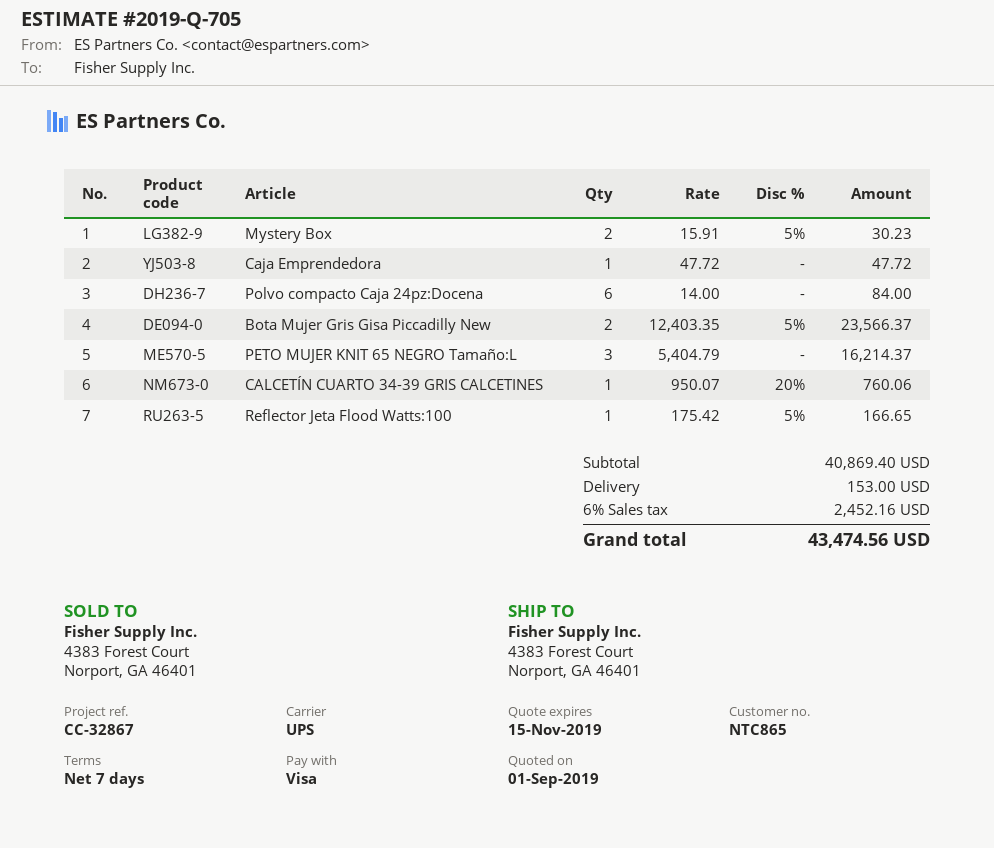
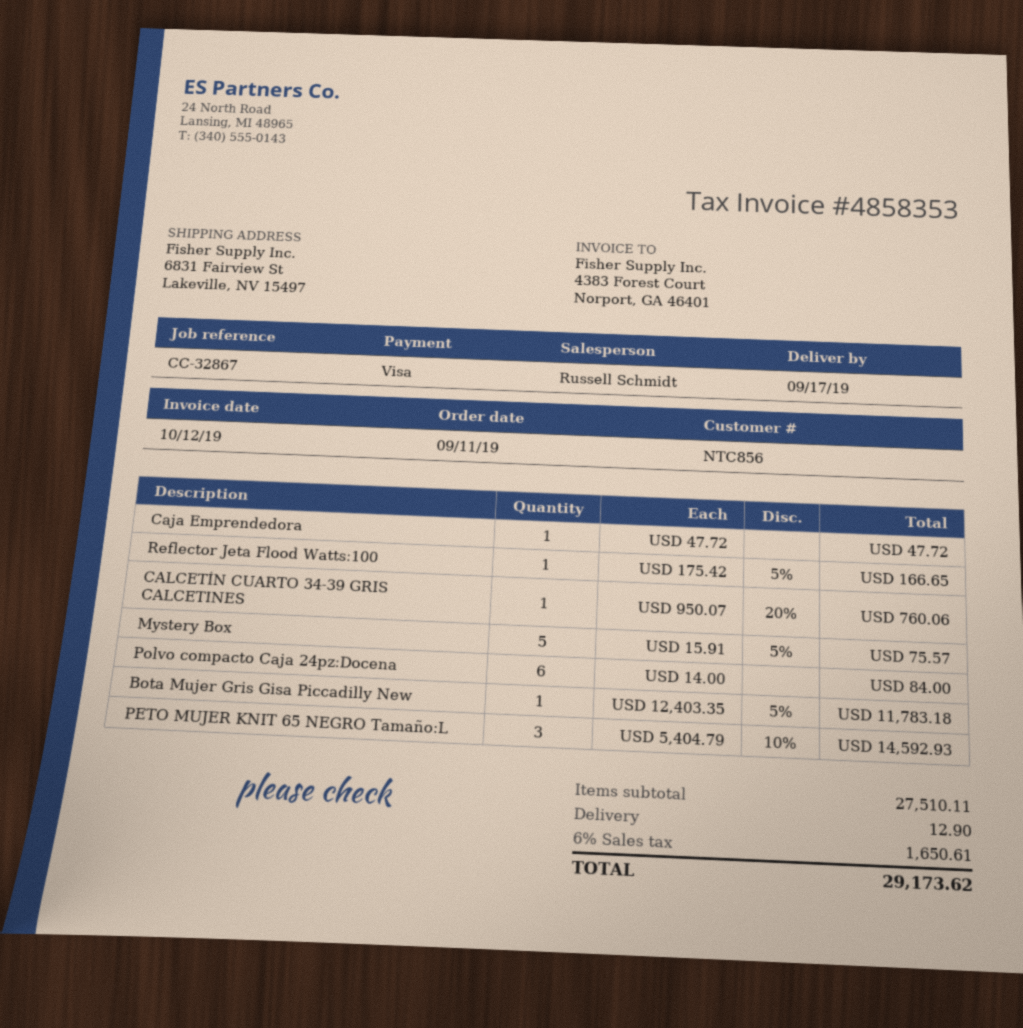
customer number: NTC865 -> NTC856
ship to: 4383 Forest Court, Norport, GA 46401 -> 6831 Fairview St, Lakeville, NV 15497
Mystery Box: 2 x 15.91 - 5% = 30.23 -> 5 x 15.91 - 5% = 75.57
Bota Mujer Gris Gisa Piccadilly New: 2 x 12403.35 - 5% = 23566.37 -> 1 x 12403.35 - 5% = 11783.18
PETO MUJER KNIT 65 NEGRO Tamaño:L: 3 x 5404.79 = 16214.37 -> 3 x 5404.79 - 10% = 14592.93
subtotal: 40869.40 -> 27510.11
shipping: 153.00 -> 12.90
tax: 6% = 2452.16 -> 6% = 1650.61
total: 43474.56 -> 29173.62

